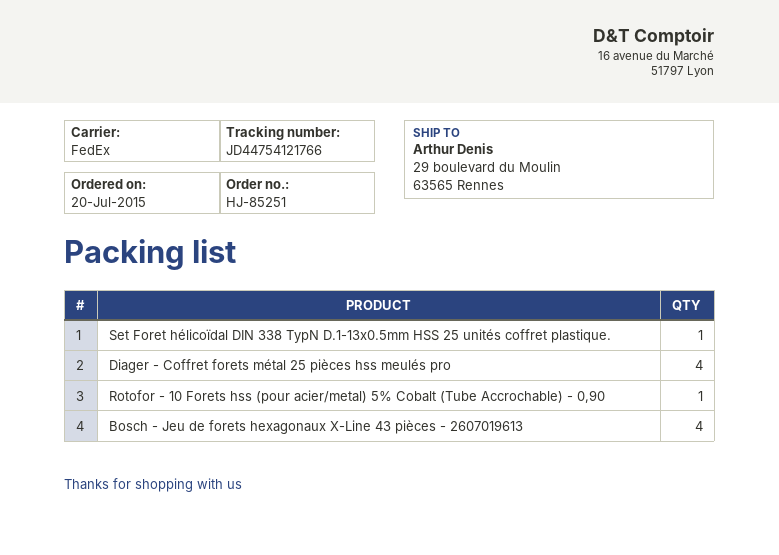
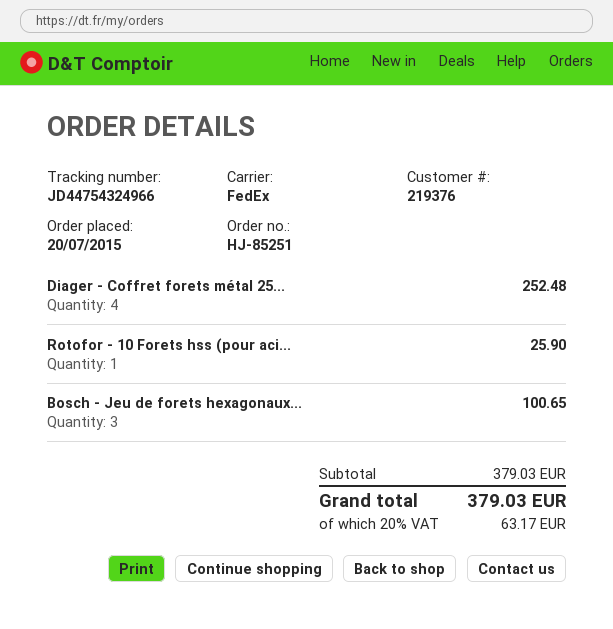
tracking number: JD44754121766 -> JD44754324966
Set Foret hélicoïdal DIN 338 TypN D.1-13x0.5mm HSS 25 unités coffret plastique.: 1 -> none
Bosch - Jeu de forets hexagonaux X-Line 43 pièces - 2607019613: 4 -> 3

